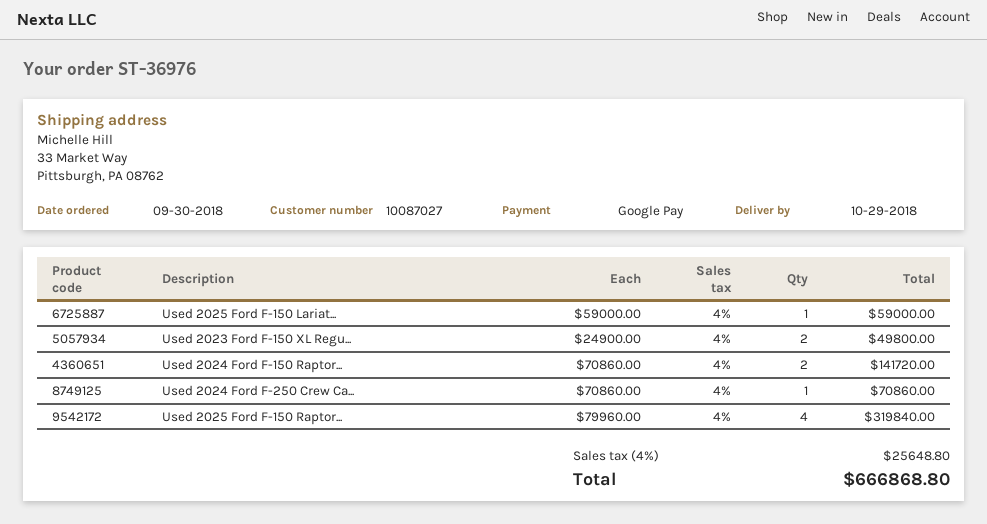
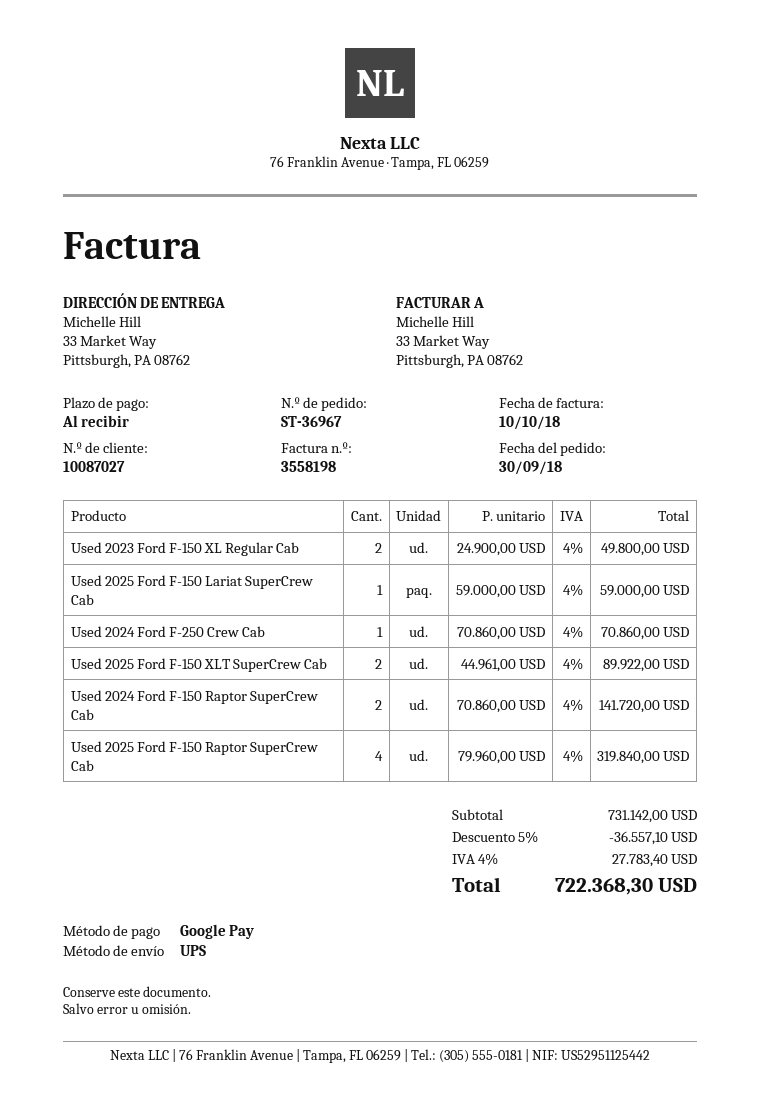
order number: ST-36976 -> ST-36967
Used 2025 Ford F-150 XLT SuperCrew Cab: none -> 2 x 44961.00 = 89922.00
discount: none -> 5% = 36557.10
tax: 4% = 25648.80 -> 4% = 27783.40
total: 666868.80 -> 722368.30

